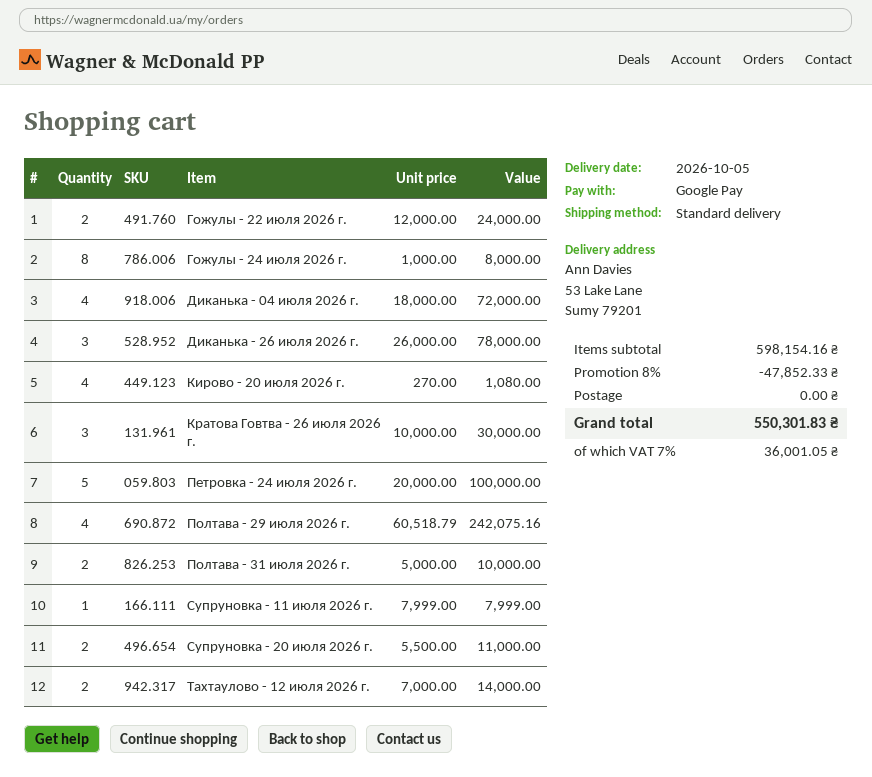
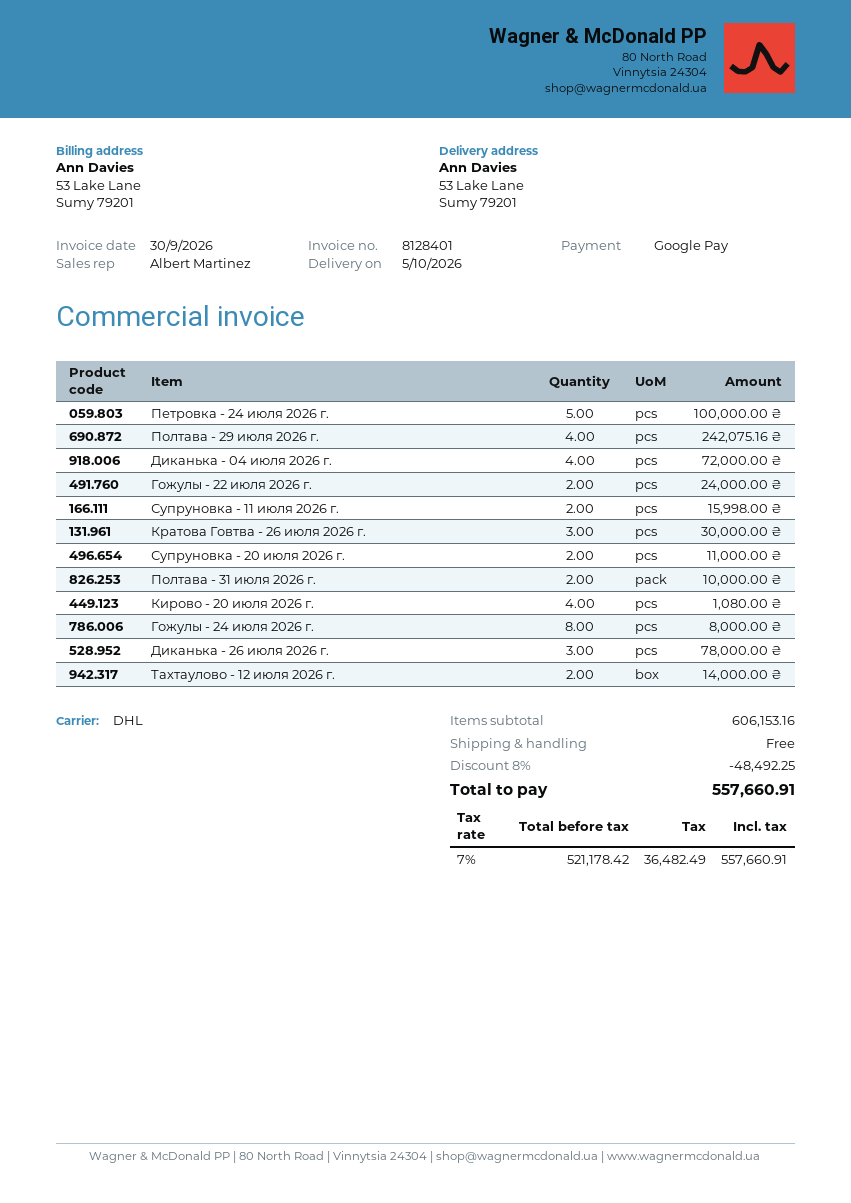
shipping method: standard -> DHL
Супруновка - 11 июля 2026 г.: 1 for 7999.00 -> 2 for 15998.00
subtotal: 598154.16 -> 606153.16
discount: 8% = 47852.33 -> 8% = 48492.25
tax: 7% = 36001.05 -> 7% = 36482.49
total: 550301.83 -> 557660.91

